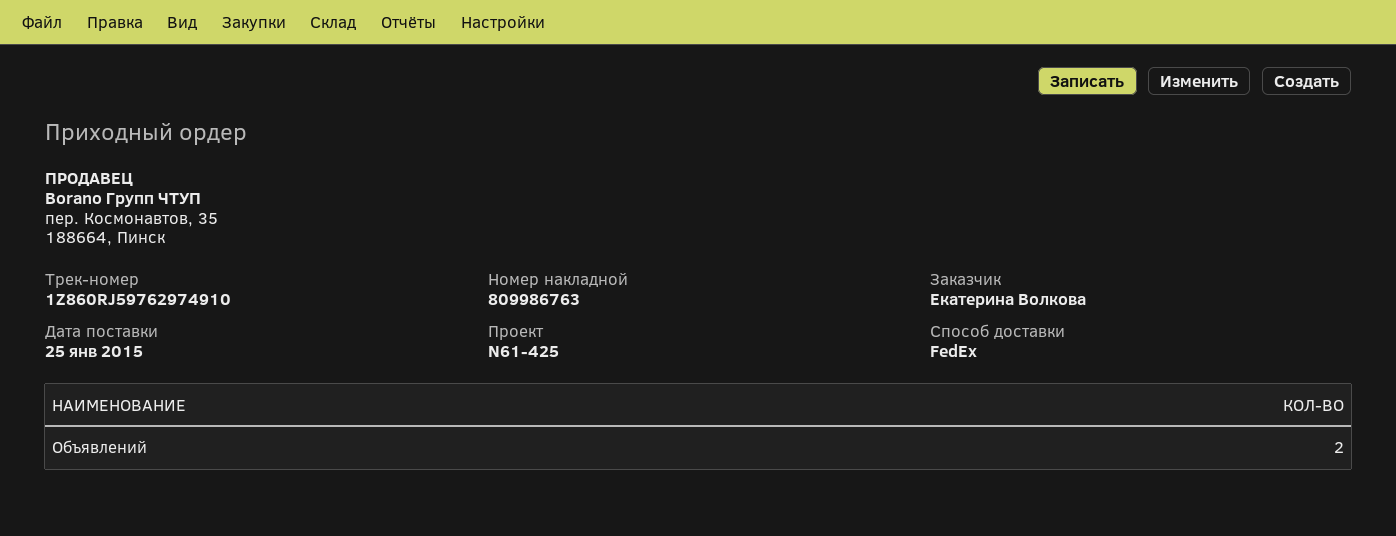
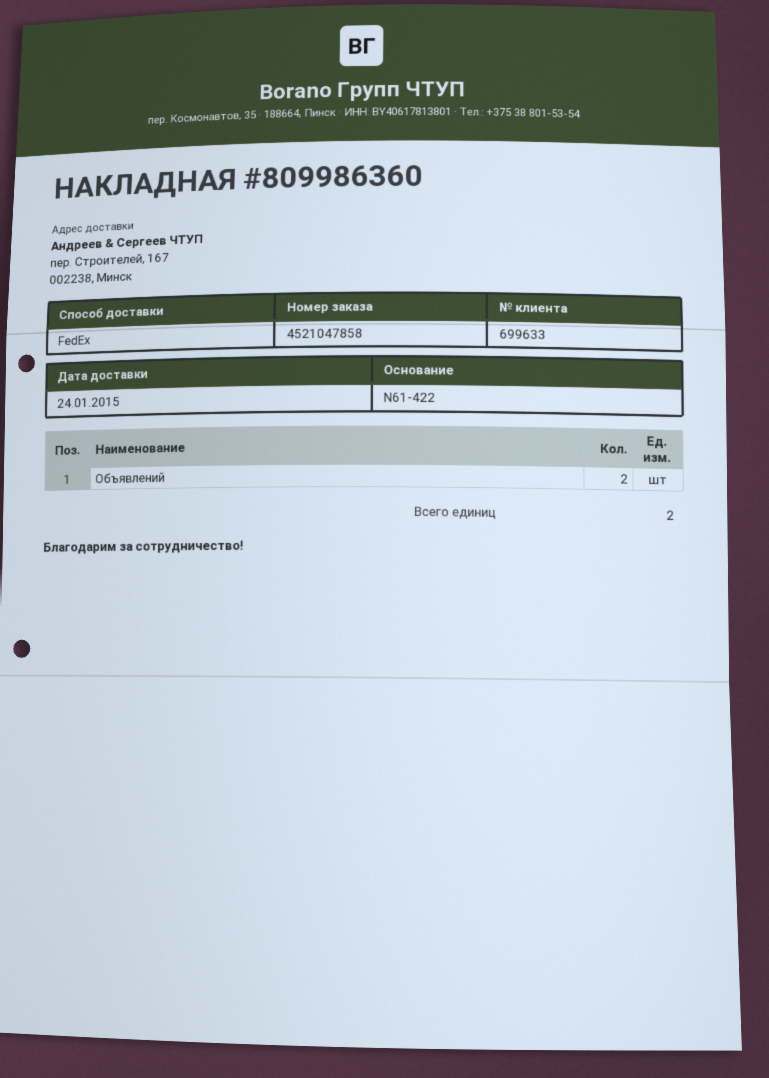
delivery note number: 809986763 -> 809986360
delivery date: 2015-01-25 -> 2015-01-24
reference: N61-425 -> N61-422

